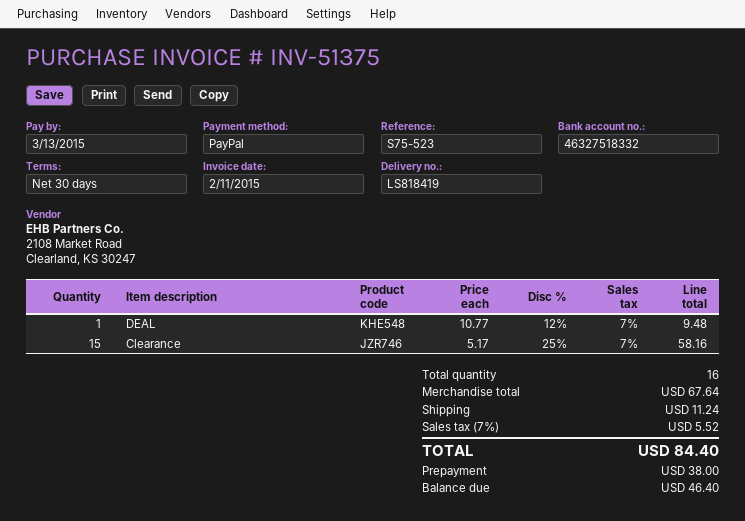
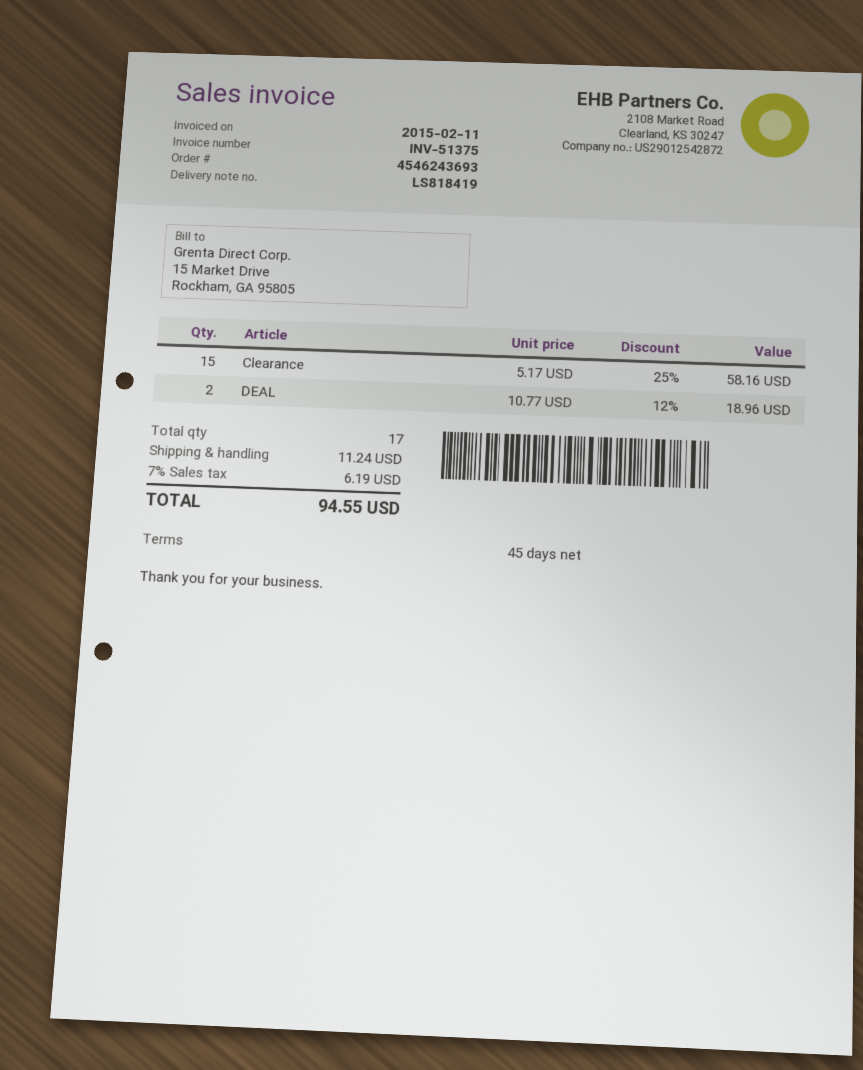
payment terms: 30 days -> 45 days
DEAL: 1 x 10.77 - 12% = 9.48 -> 2 x 10.77 - 12% = 18.96
total quantity: 16 -> 17
tax: 7% = 5.52 -> 7% = 6.19
total: 84.40 -> 94.55

